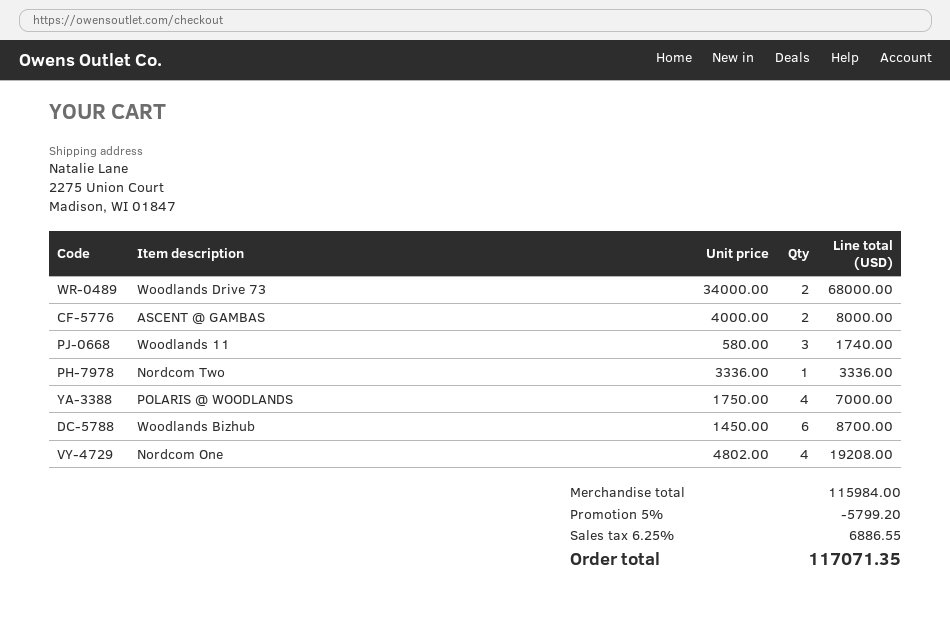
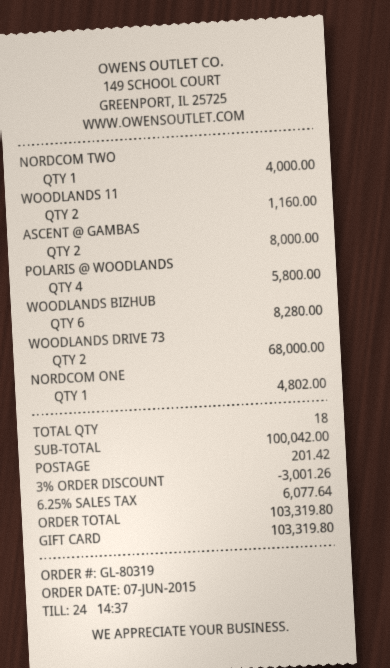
Woodlands 11: 3 for 1740.00 -> 2 for 1160.00
Nordcom Two: 1 for 3336.00 -> 1 for 4000.00
POLARIS @ WOODLANDS: 4 for 7000.00 -> 4 for 5800.00
Woodlands Bizhub: 6 for 8700.00 -> 6 for 8280.00
Nordcom One: 4 for 19208.00 -> 1 for 4802.00
subtotal: 115984.00 -> 100042.00
discount: 5% = 5799.20 -> 3% = 3001.26
shipping: none -> 201.42
tax: 6.25% = 6886.55 -> 6.25% = 6077.64
total: 117071.35 -> 103319.80

